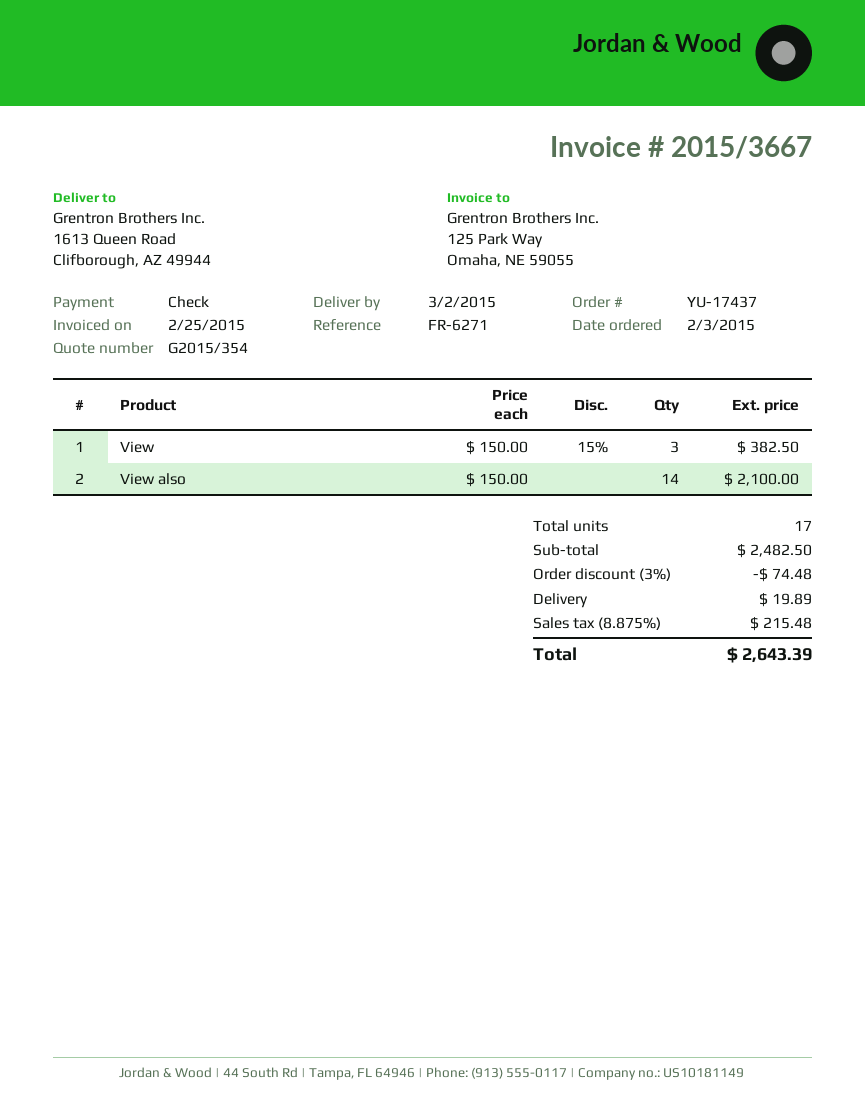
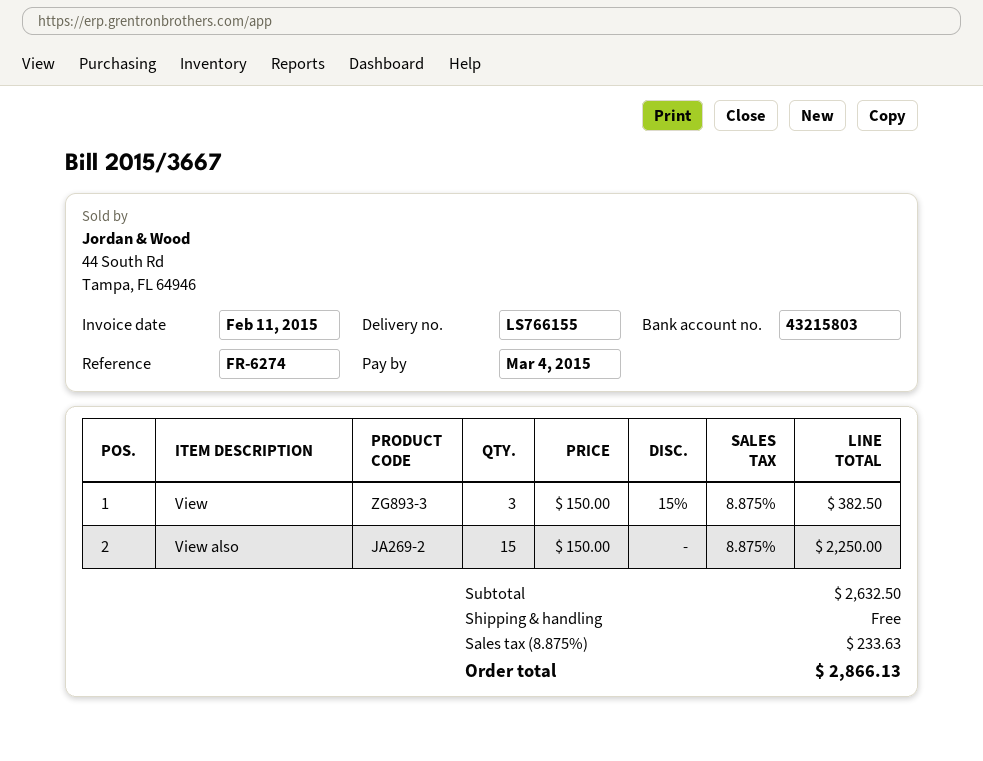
invoice date: 2015-02-25 -> 2015-02-11
reference: FR-6271 -> FR-6274
View also: 14 x 150.00 = 2100.00 -> 15 x 150.00 = 2250.00
subtotal: 2482.50 -> 2632.50
discount: 3% = 74.48 -> none
shipping: 19.89 -> 0.00
tax: 8.875% = 215.48 -> 8.875% = 233.63
total: 2643.39 -> 2866.13

